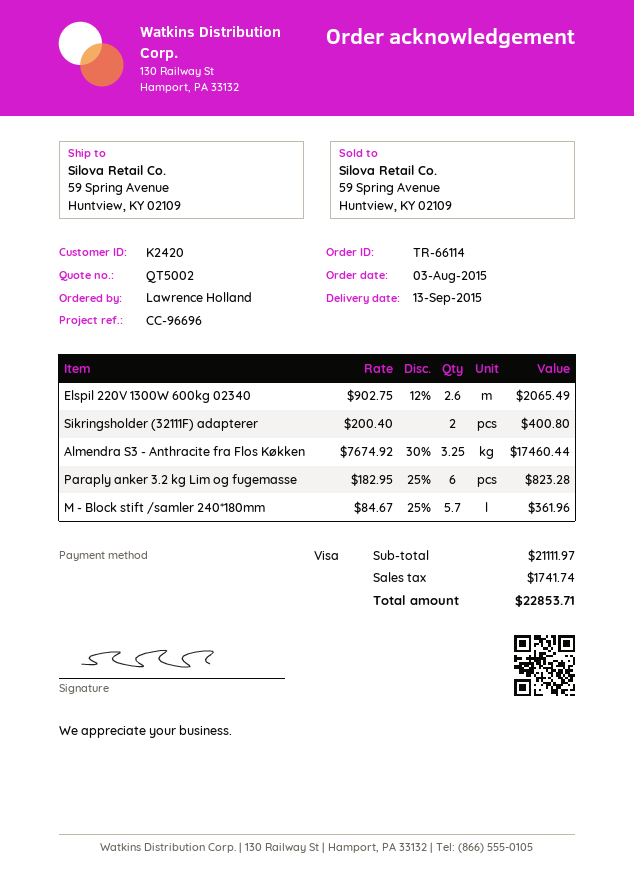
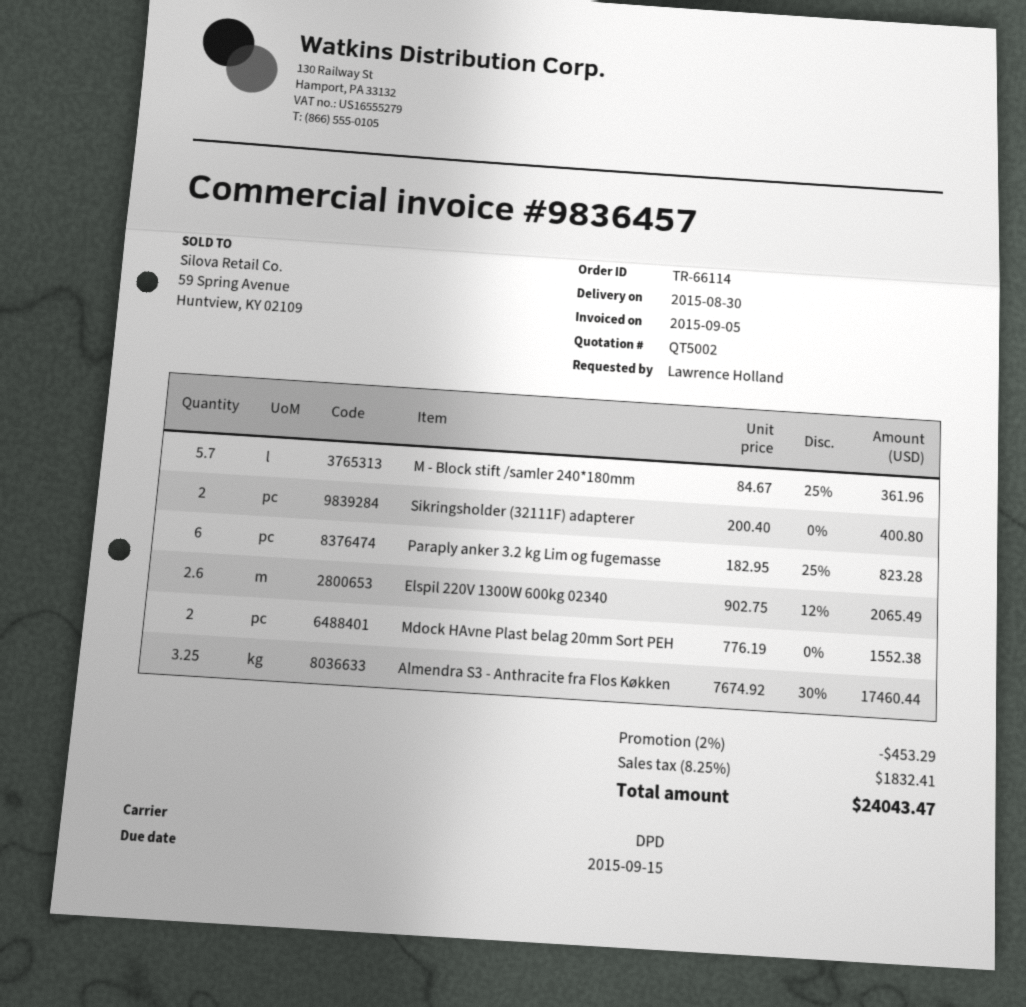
delivery date: 2015-09-13 -> 2015-08-30
Mdock HAvne Plast belag 20mm Sort PEH: none -> 2 x 776.19 = 1552.38
discount: none -> 2% = 453.29
tax: 1741.74 -> 1832.41
total: 22853.71 -> 24043.47

